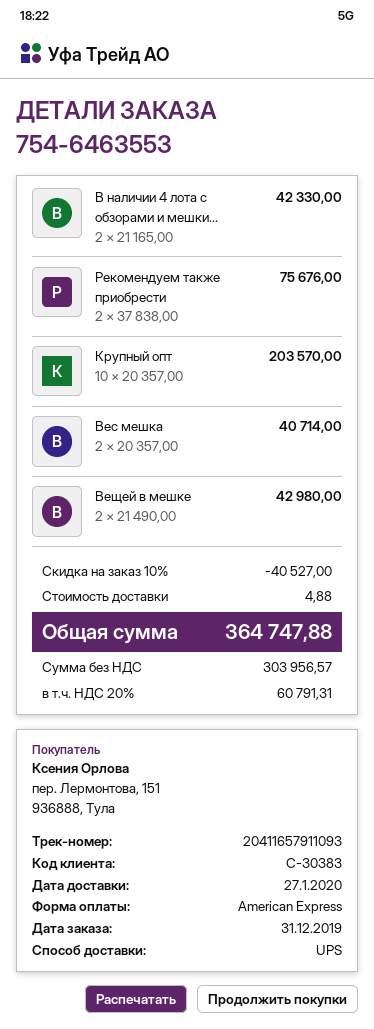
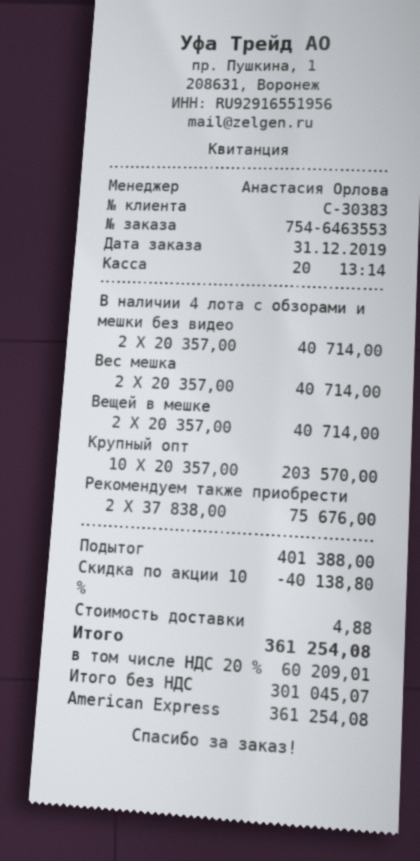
В наличии 4 лота с обзорами и мешки...: 2 x 21165.00 = 42330.00 -> 2 x 20357.00 = 40714.00
Вещей в мешке: 2 x 21490.00 = 42980.00 -> 2 x 20357.00 = 40714.00
discount: 10% = 40527.00 -> 10% = 40138.80
net: 303956.57 -> 301045.07
tax: 20% = 60791.31 -> 20% = 60209.01
total: 364747.88 -> 361254.08

